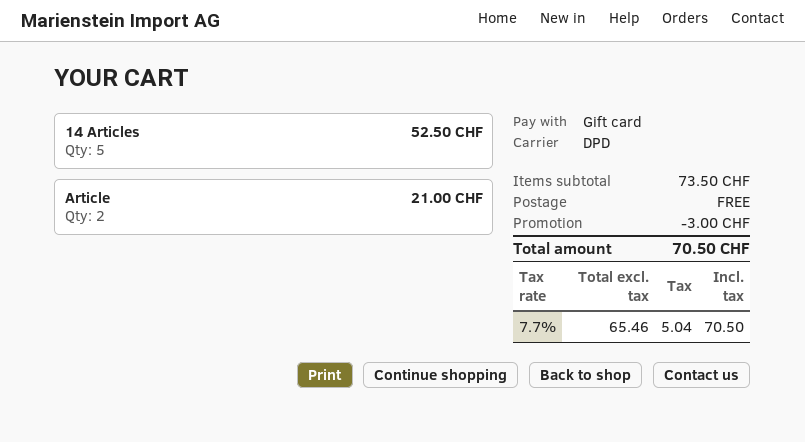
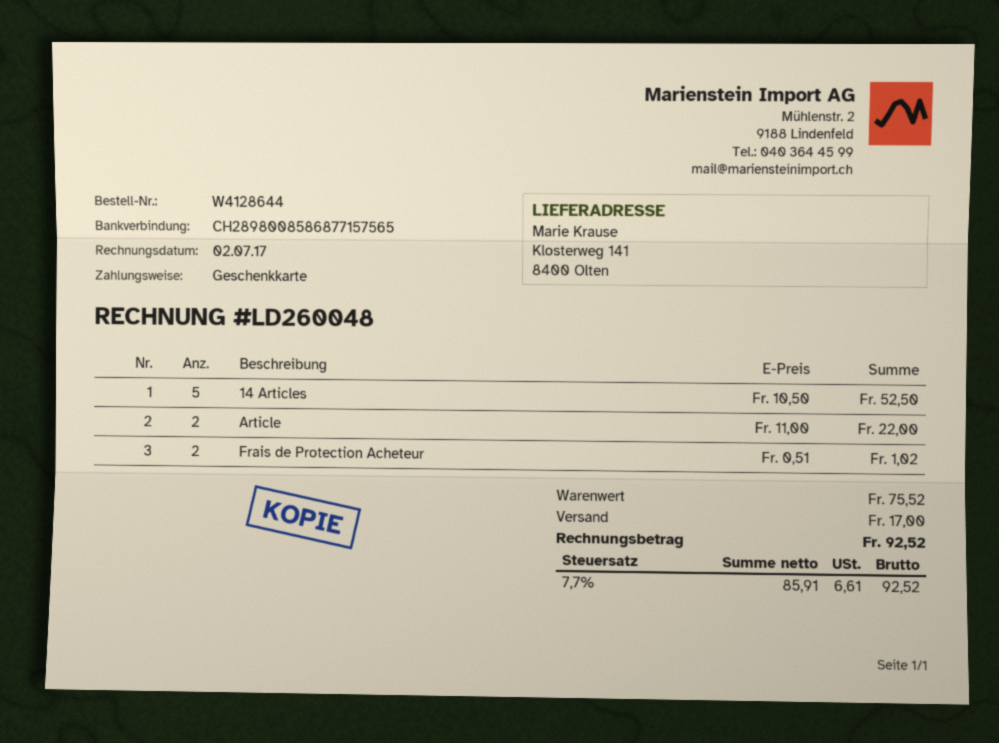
Article: 2 for 21.00 -> 2 for 22.00
Frais de Protection Acheteur: none -> 2 for 1.02
subtotal: 73.50 -> 75.52
discount: 3.00 -> none
shipping: 0.00 -> 17.00
net: 65.46 -> 85.91
tax: 7.7% = 5.04 -> 7.7% = 6.61
total: 70.50 -> 92.52

